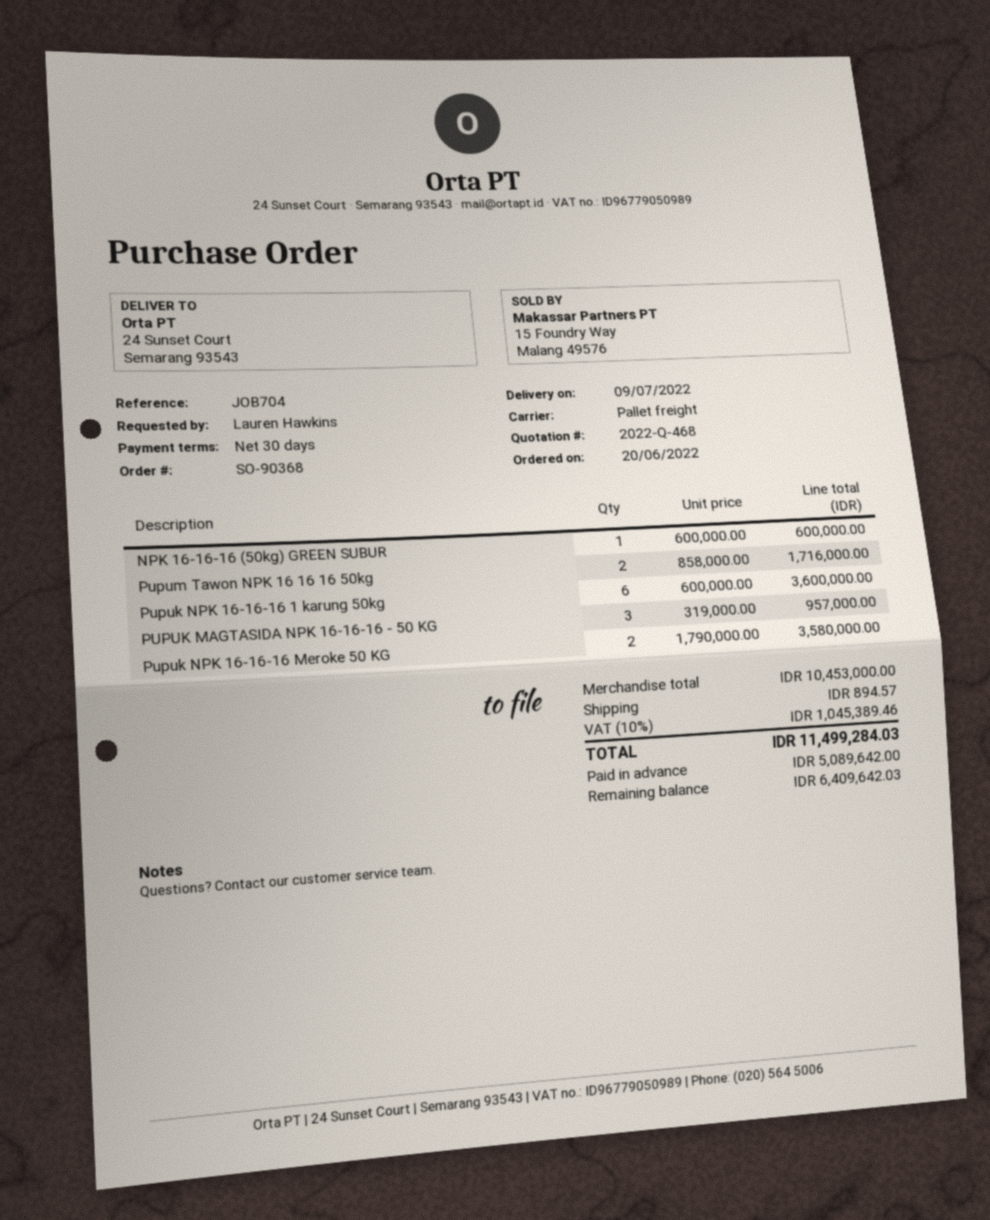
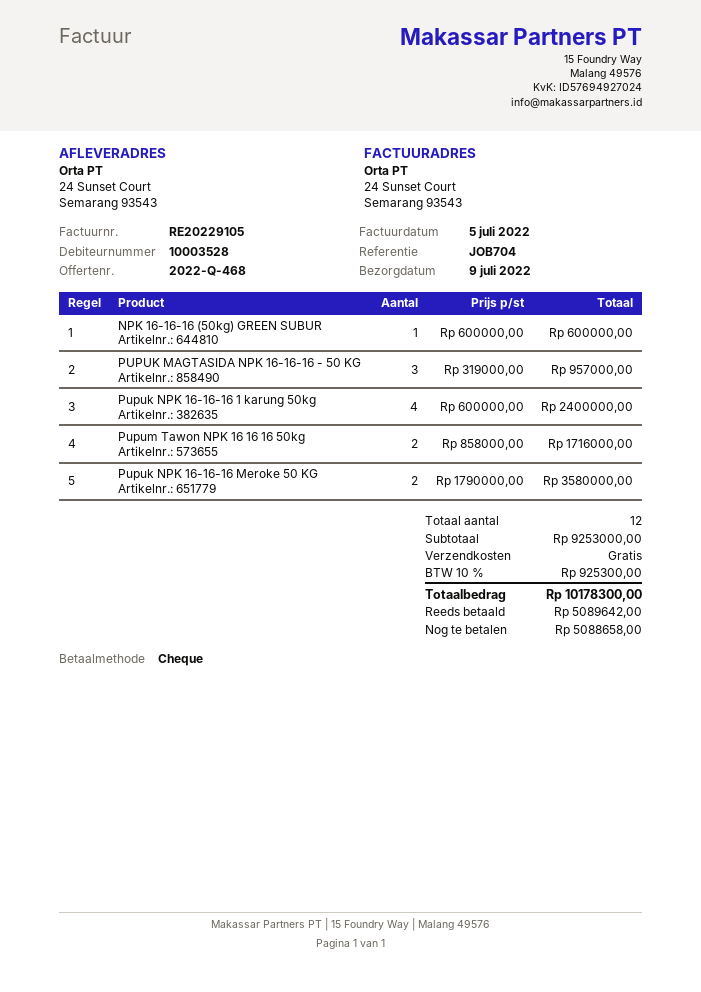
Pupuk NPK 16-16-16 1 karung 50kg: 6 x 600000.00 = 3600000.00 -> 4 x 600000.00 = 2400000.00
subtotal: 10453000.00 -> 9253000.00
shipping: 894.57 -> 0.00
tax: 10% = 1045389.46 -> 10% = 925300.00
total: 11499284.03 -> 10178300.00
balance: 6409642.03 -> 5088658.00

